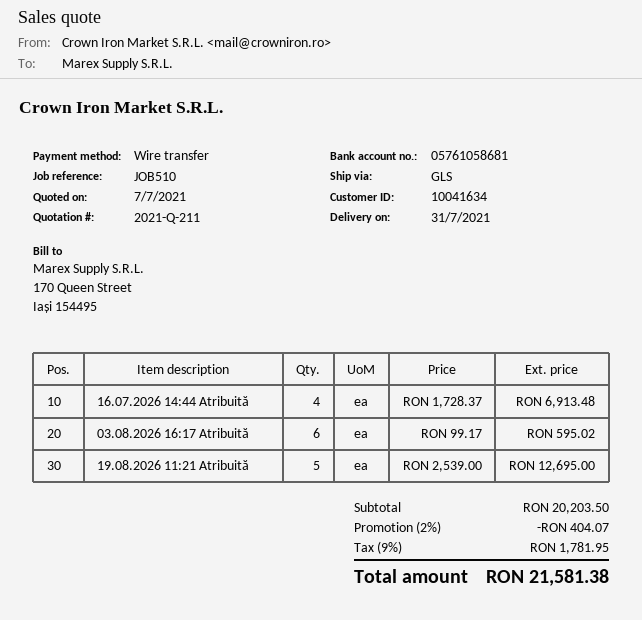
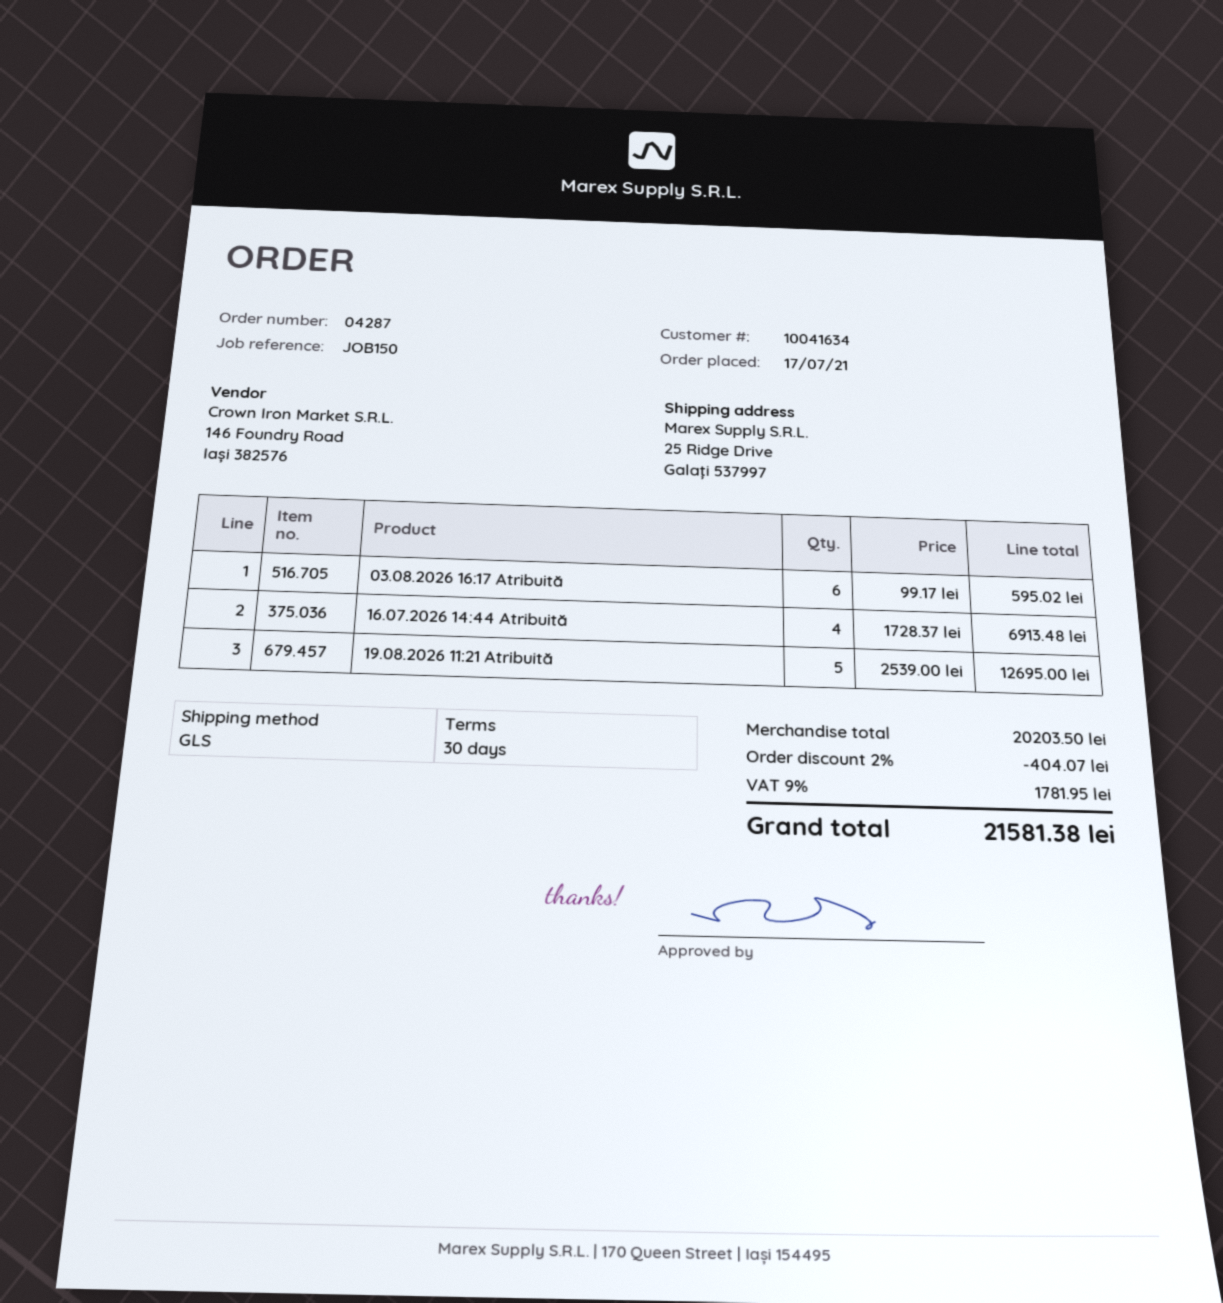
reference: JOB510 -> JOB150

